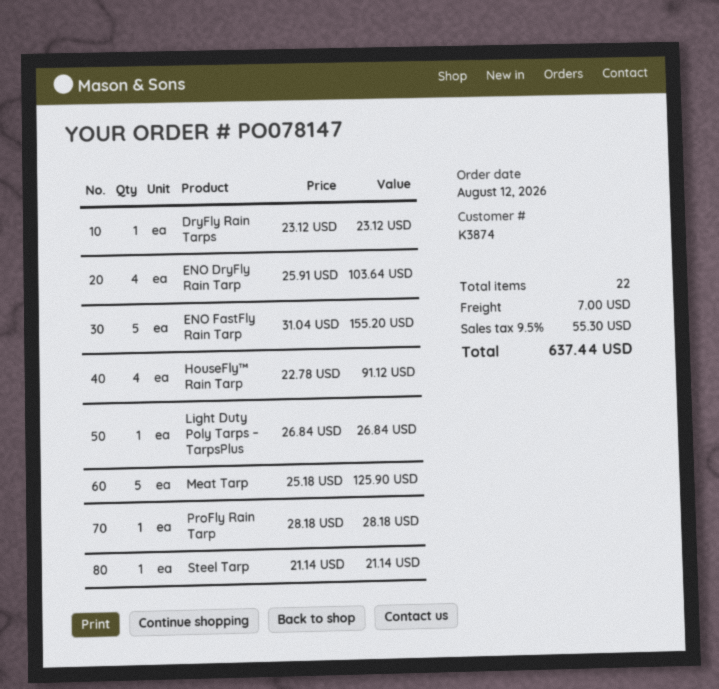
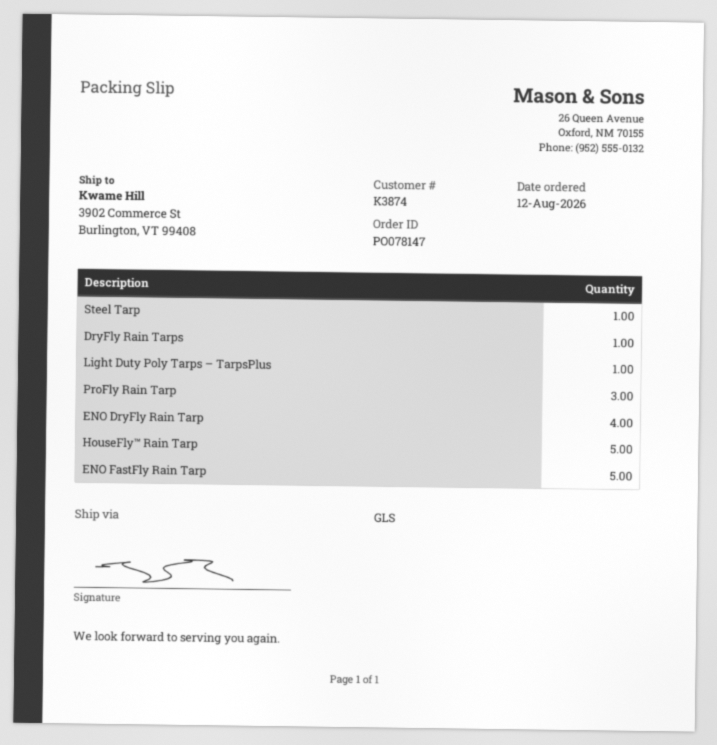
HouseFly™ Rain Tarp: 4 -> 5
Meat Tarp: 5 -> none
ProFly Rain Tarp: 1 -> 3

